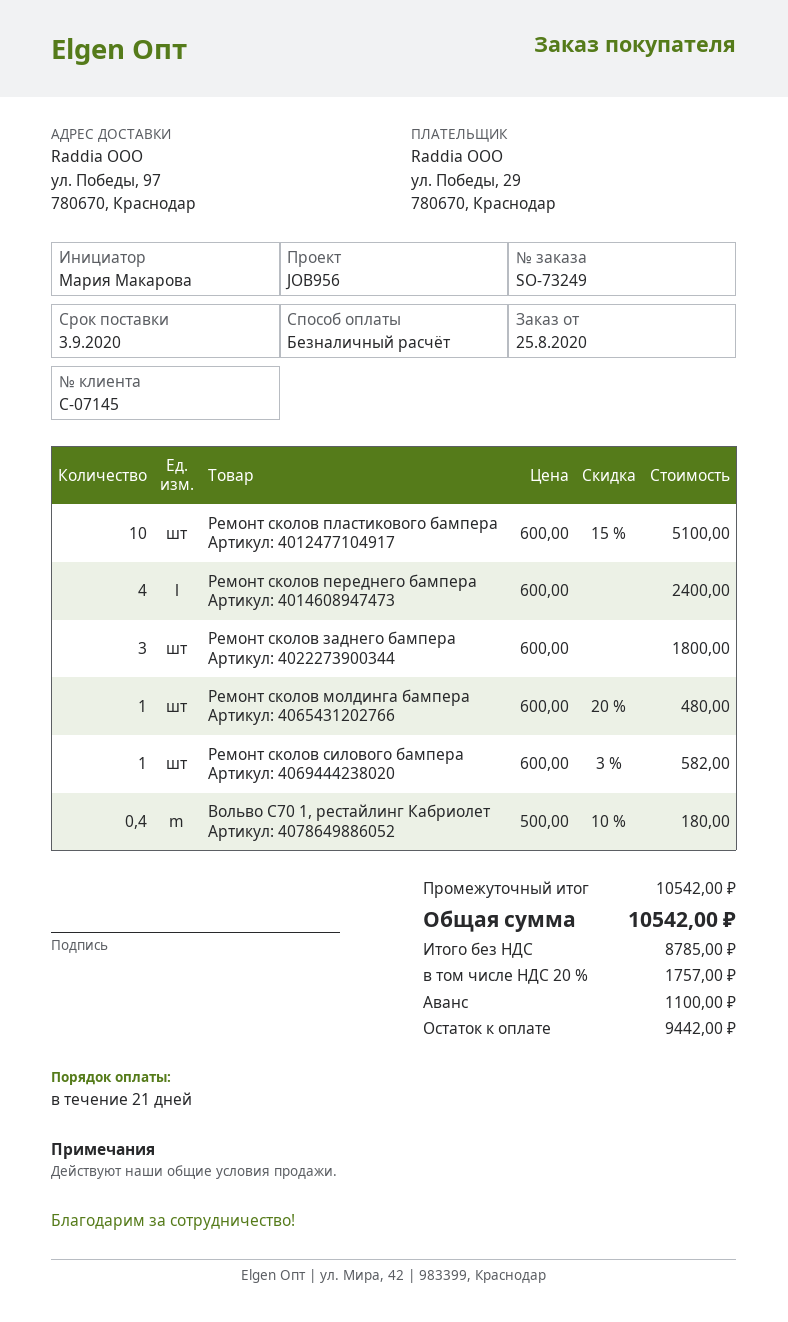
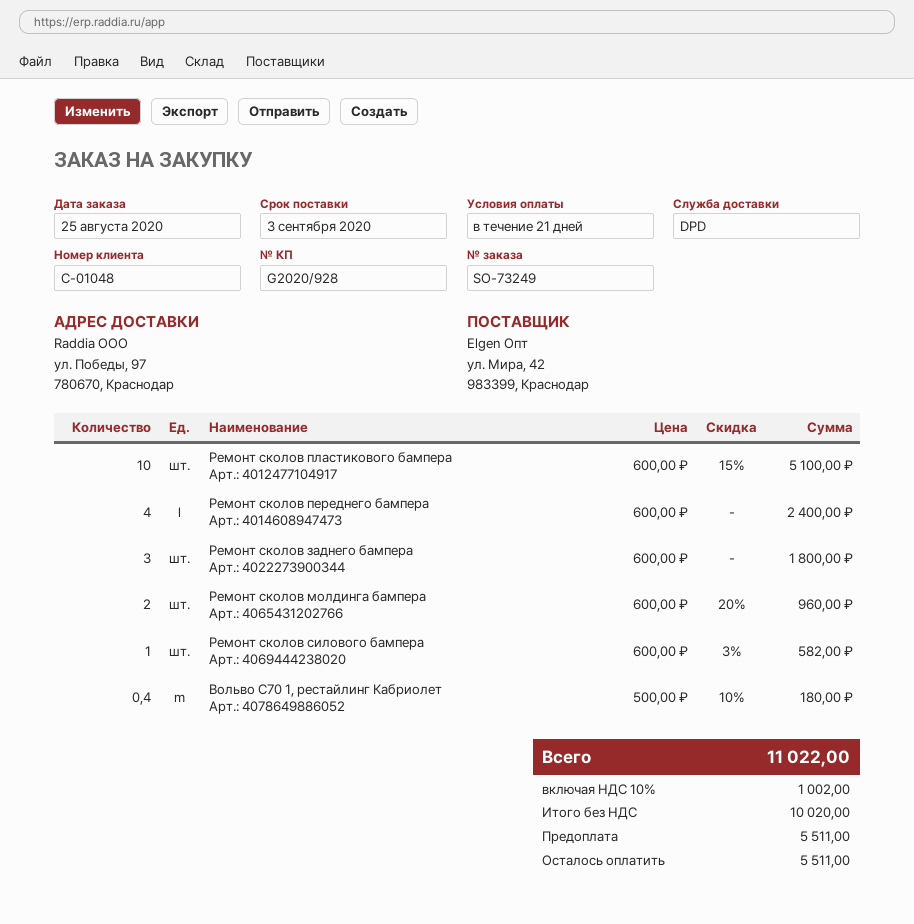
customer number: C-07145 -> C-01048
Ремонт сколов молдинга бампера: 1 x 600.00 - 20% = 480.00 -> 2 x 600.00 - 20% = 960.00
net: 8785.00 -> 10020.00
tax: 20% = 1757.00 -> 10% = 1002.00
total: 10542.00 -> 11022.00
deposit: 1100.00 -> 5511.00
balance: 9442.00 -> 5511.00

